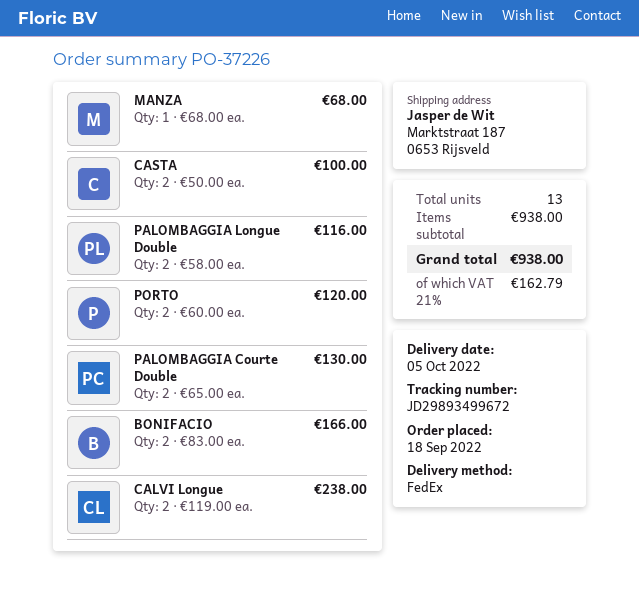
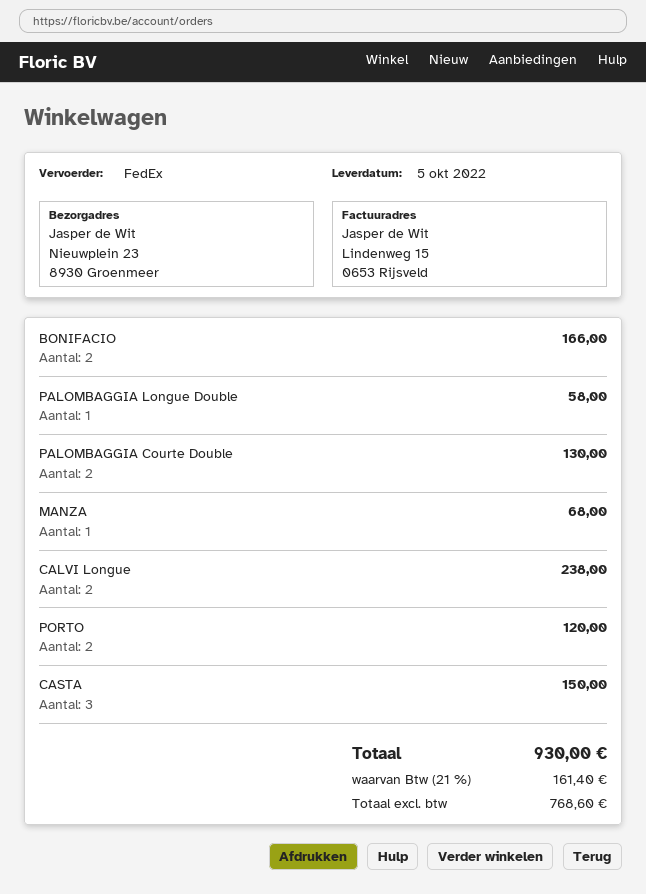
ship to: Marktstraat 187, 0653 Rijsveld -> Nieuwplein 23, 8930 Groenmeer
CASTA: 2 for 100.00 -> 3 for 150.00
PALOMBAGGIA Longue Double: 2 for 116.00 -> 1 for 58.00
tax: 21% = 162.79 -> 21% = 161.40
total: 938.00 -> 930.00

